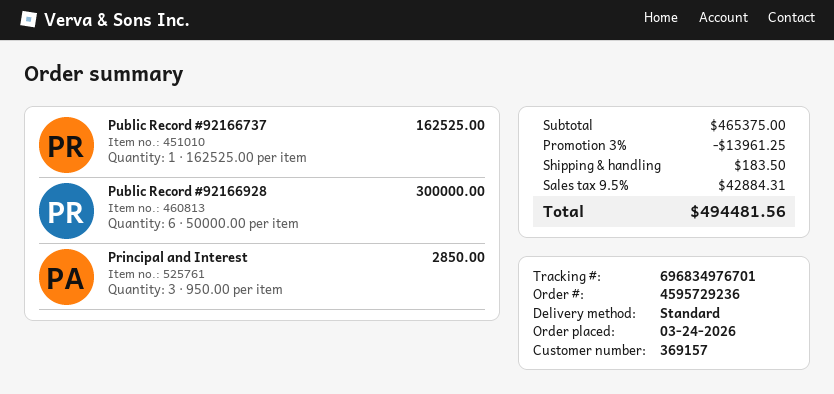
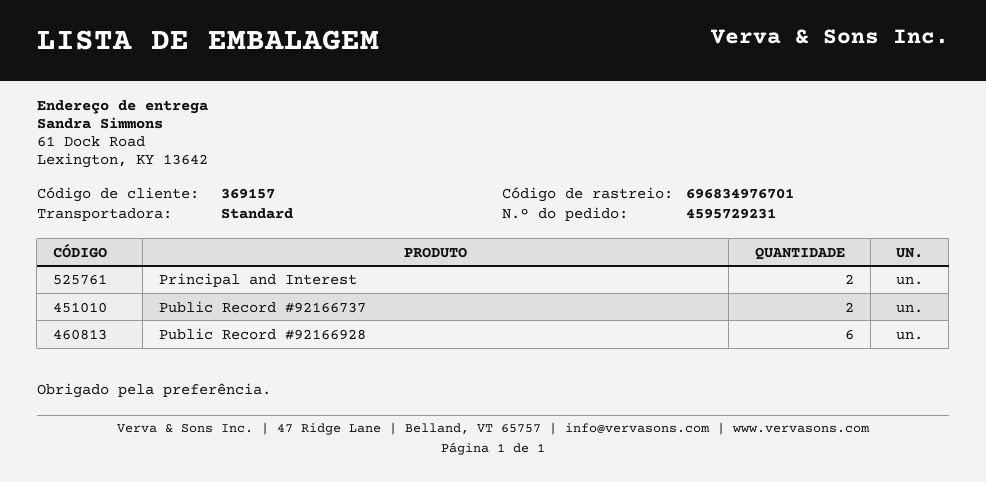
order number: 4595729236 -> 4595729231
Public Record #92166737: 1 -> 2
Principal and Interest: 3 -> 2

